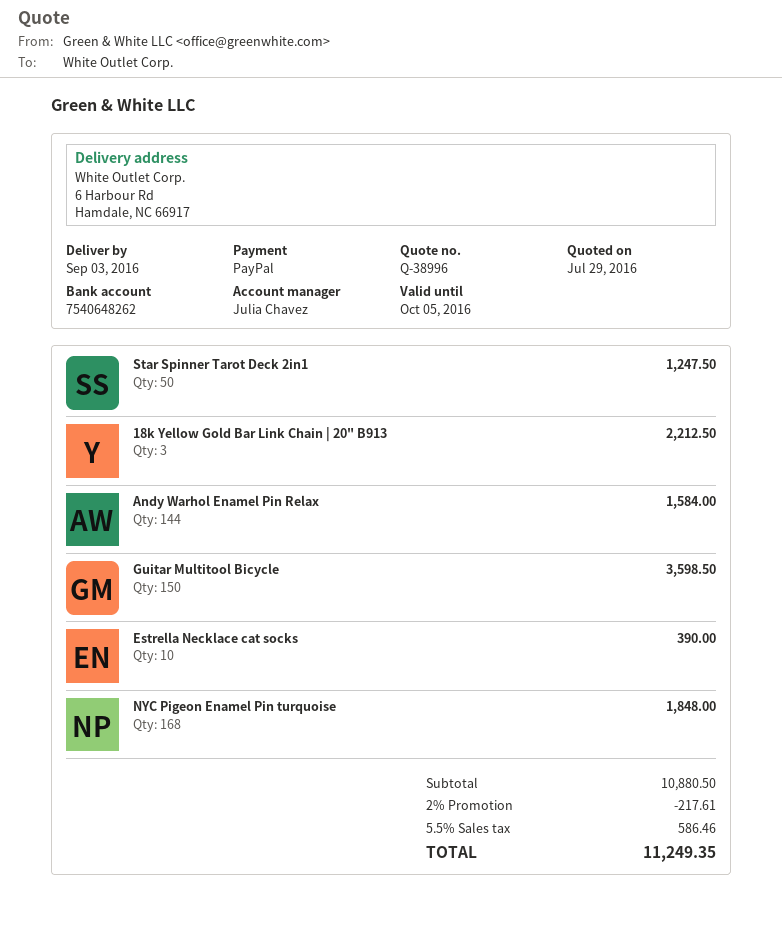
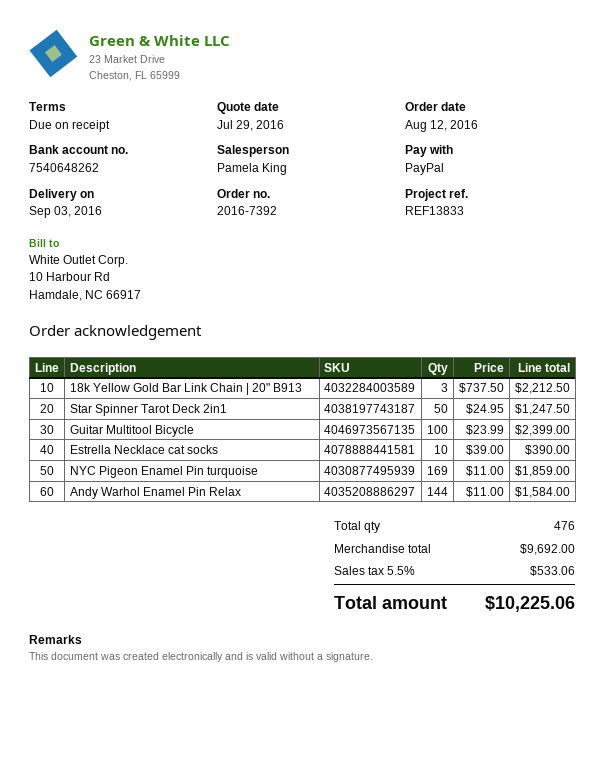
sales rep: Julia Chavez -> Pamela King
Guitar Multitool Bicycle: 150 for 3598.50 -> 100 for 2399.00
NYC Pigeon Enamel Pin turquoise: 168 for 1848.00 -> 169 for 1859.00
subtotal: 10880.50 -> 9692.00
discount: 2% = 217.61 -> none
tax: 5.5% = 586.46 -> 5.5% = 533.06
total: 11249.35 -> 10225.06

